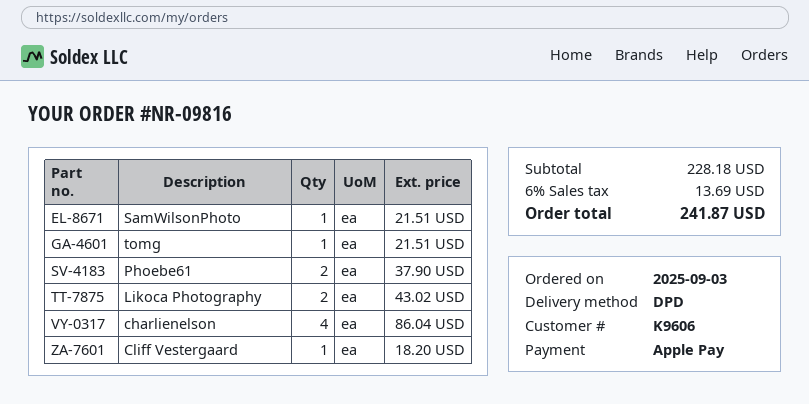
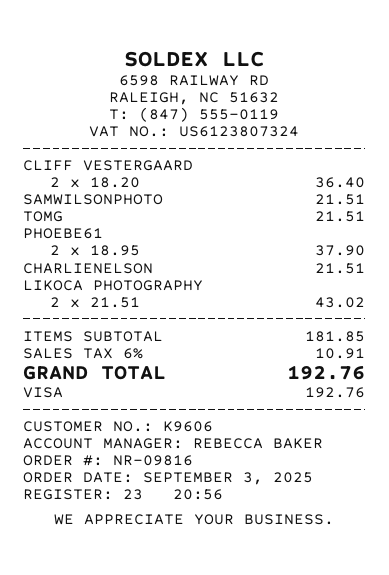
payment method: Apple Pay -> Visa
charlienelson: 4 for 86.04 -> 1 for 21.51
Cliff Vestergaard: 1 for 18.20 -> 2 for 36.40
subtotal: 228.18 -> 181.85
tax: 6% = 13.69 -> 6% = 10.91
total: 241.87 -> 192.76

